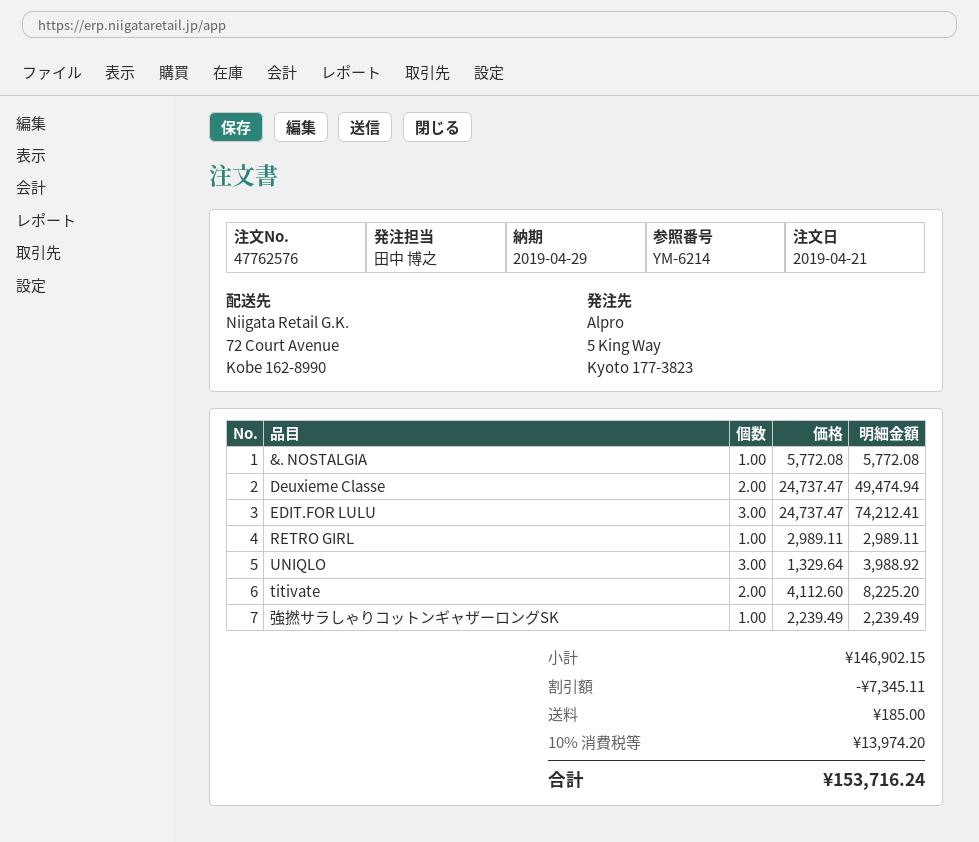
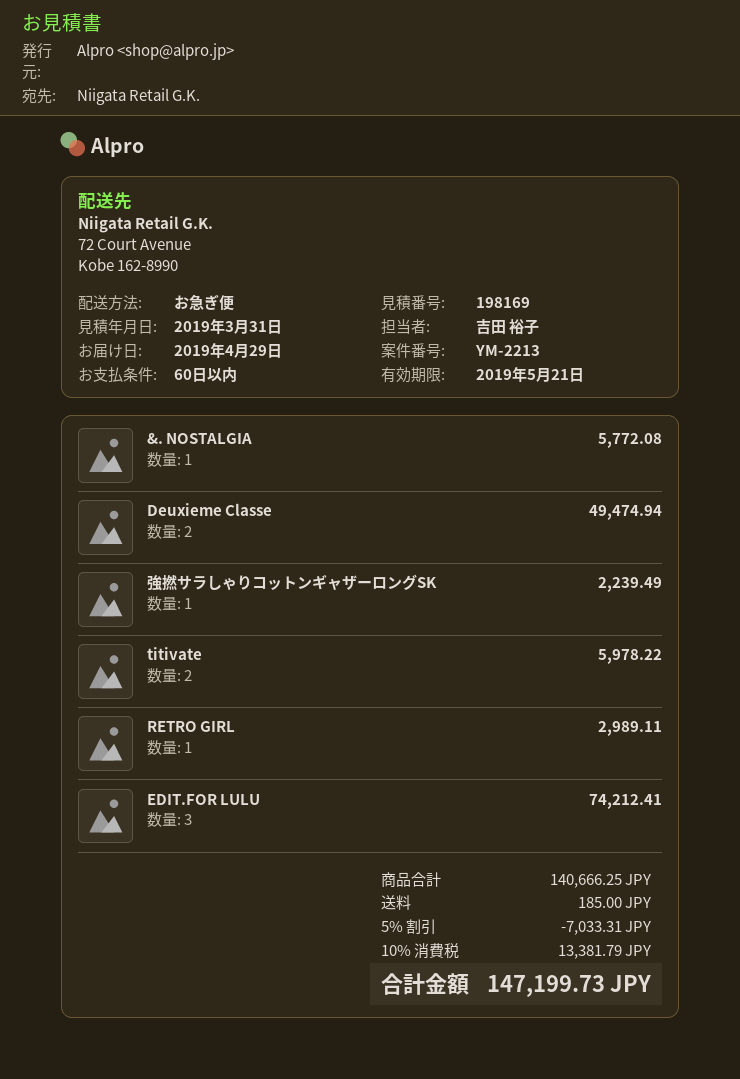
reference: YM-6214 -> YM-2213
UNIQLO: 3 for 3988.92 -> none
titivate: 2 for 8225.20 -> 2 for 5978.22
subtotal: 146902.15 -> 140666.25
discount: 7345.11 -> 7033.31
tax: 10% = 13974.20 -> 10% = 13381.79
total: 153716.24 -> 147199.73

